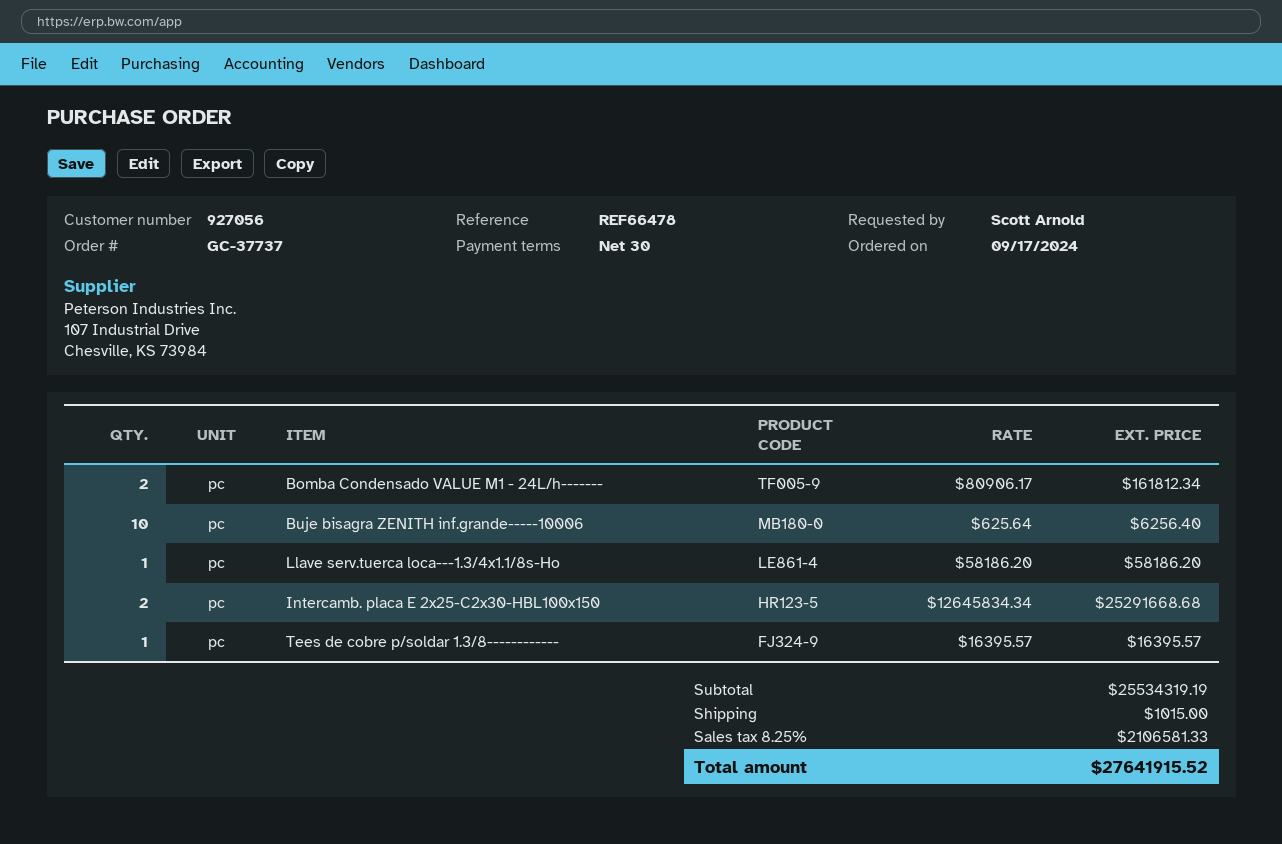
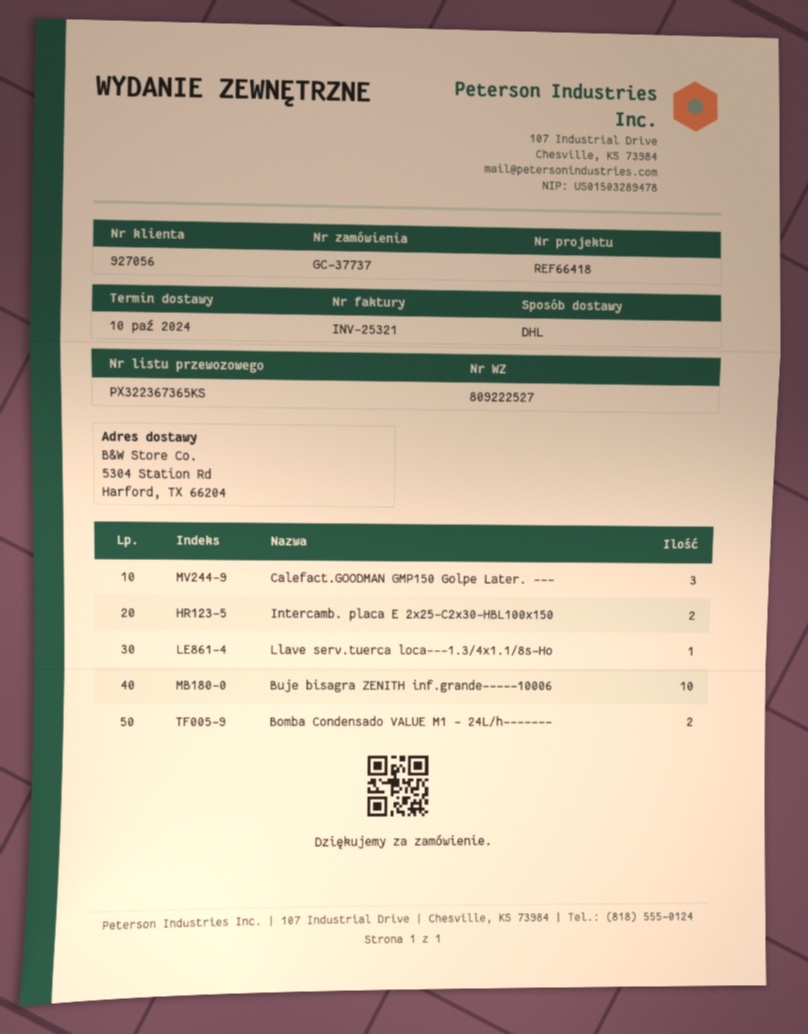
reference: REF66478 -> REF66418
Tees de cobre p/soldar 1.3/8------------: 1 -> none
Calefact.GOODMAN GMP150 Golpe Later. ---: none -> 3

